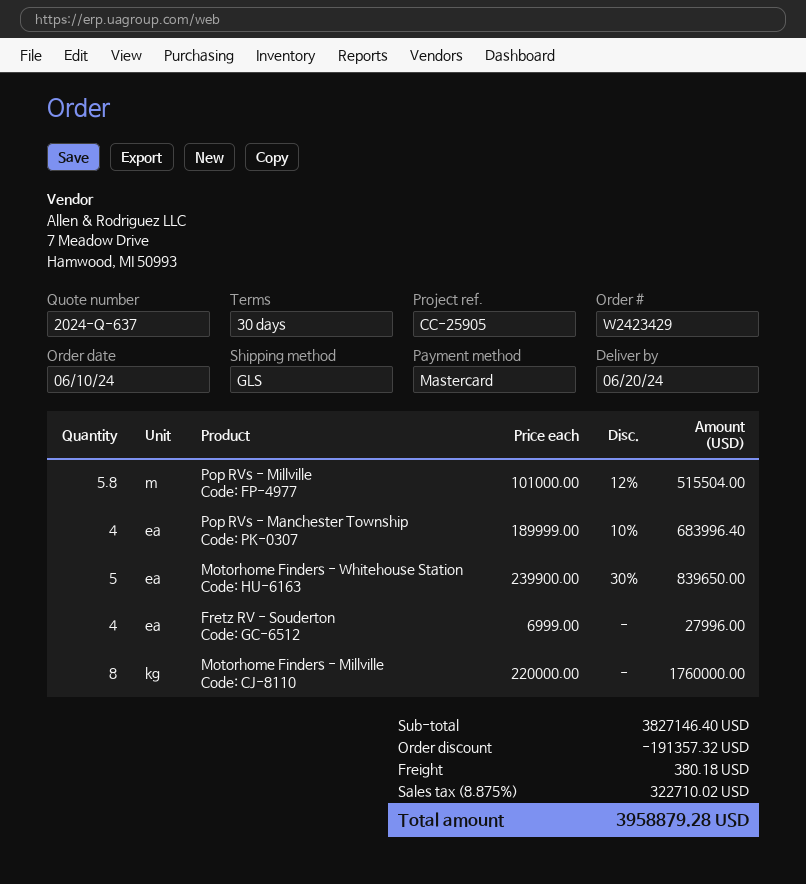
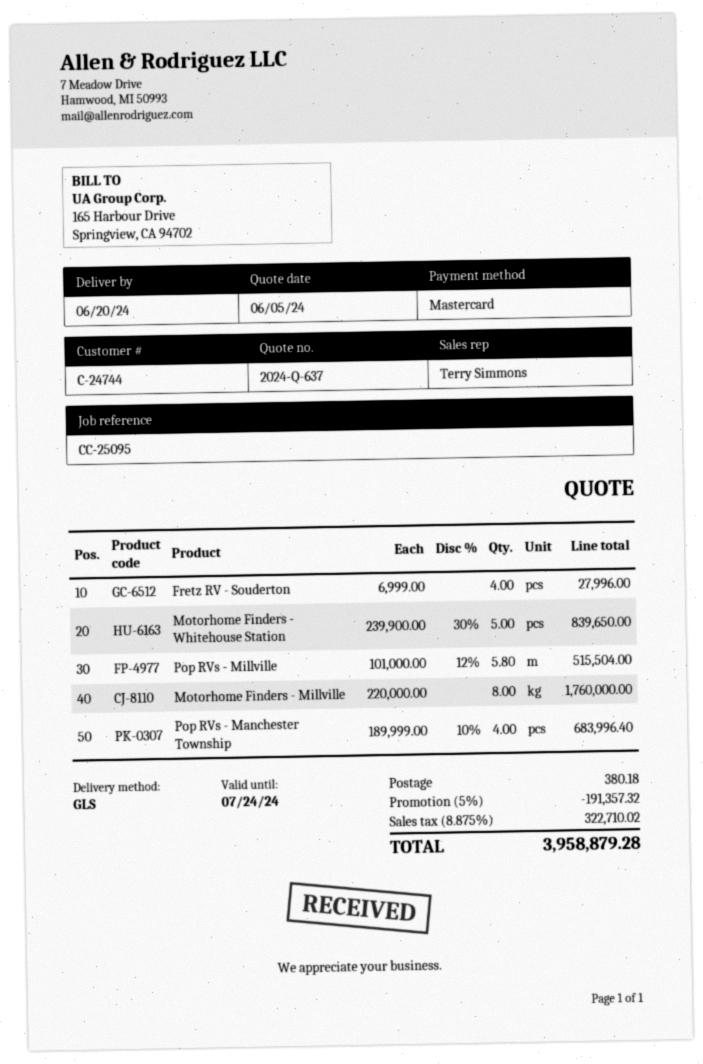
reference: CC-25905 -> CC-25095

